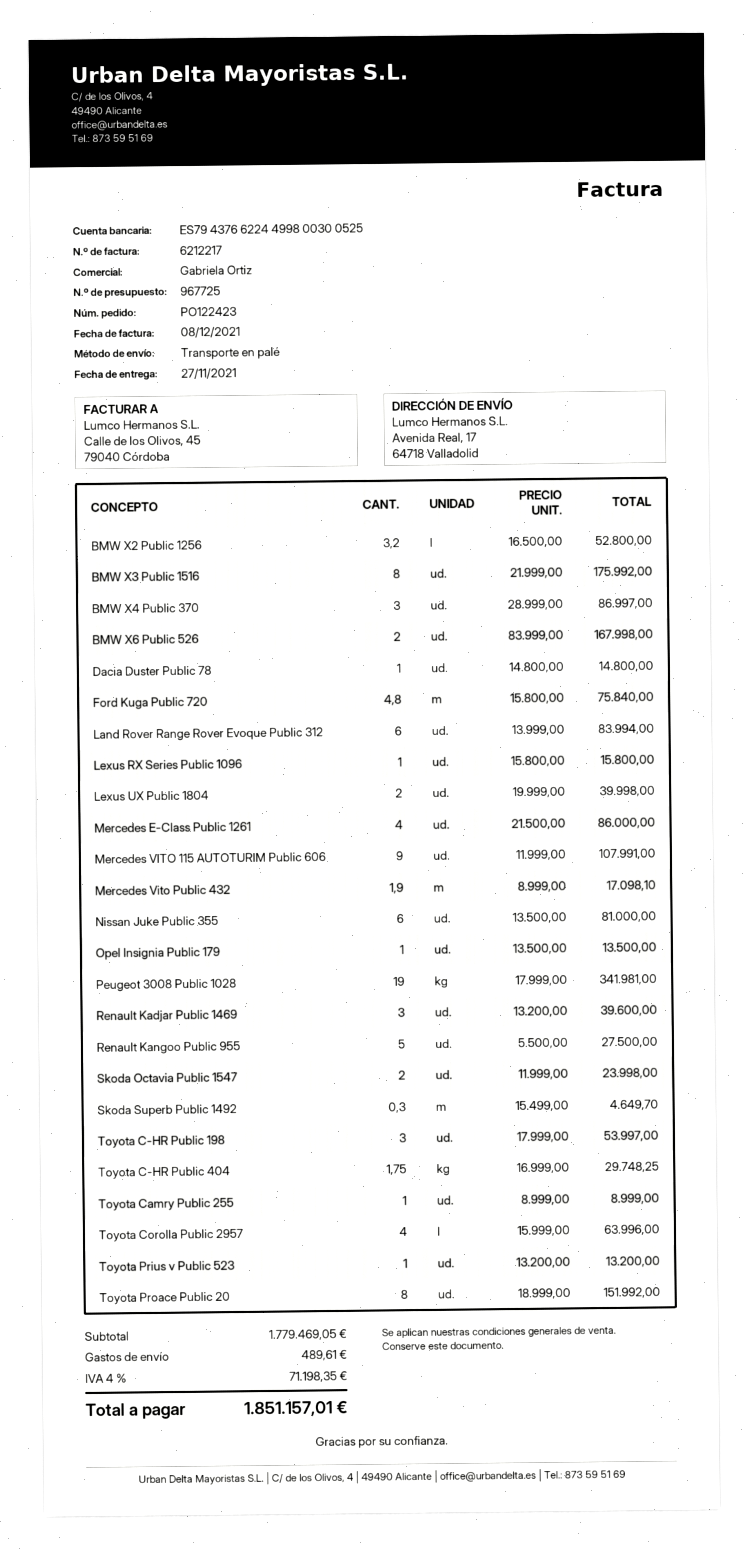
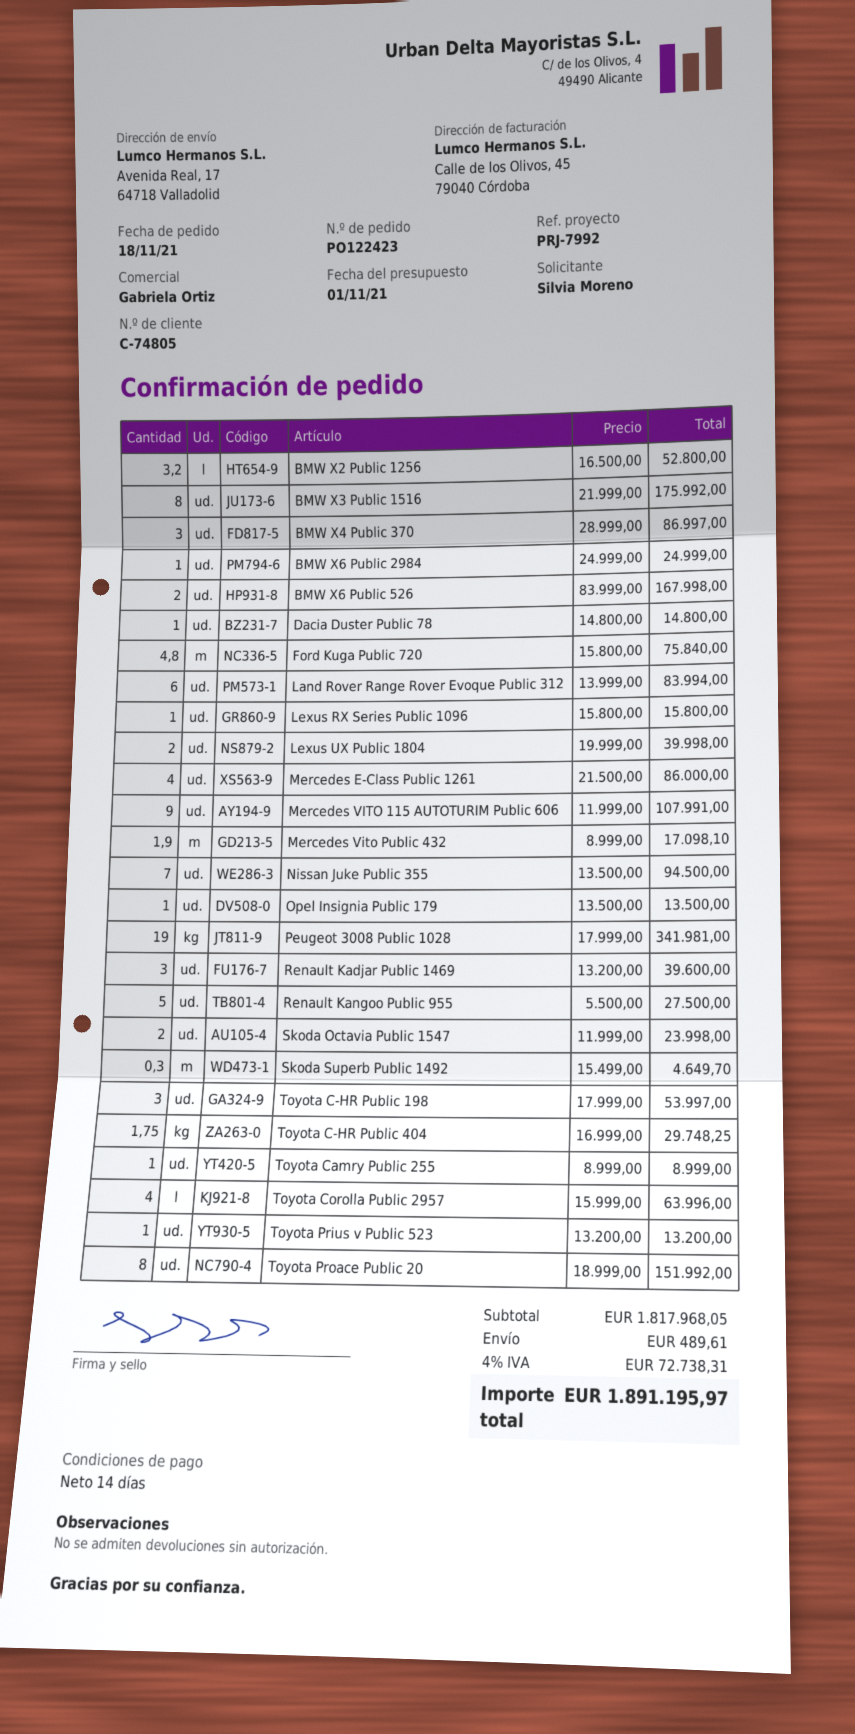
Nissan Juke Public 355: 6 x 13500.00 = 81000.00 -> 7 x 13500.00 = 94500.00
BMW X6 Public 2984: none -> 1 x 24999.00 = 24999.00
subtotal: 1779469.05 -> 1817968.05
tax: 4% = 71198.35 -> 4% = 72738.31
total: 1851157.01 -> 1891195.97

